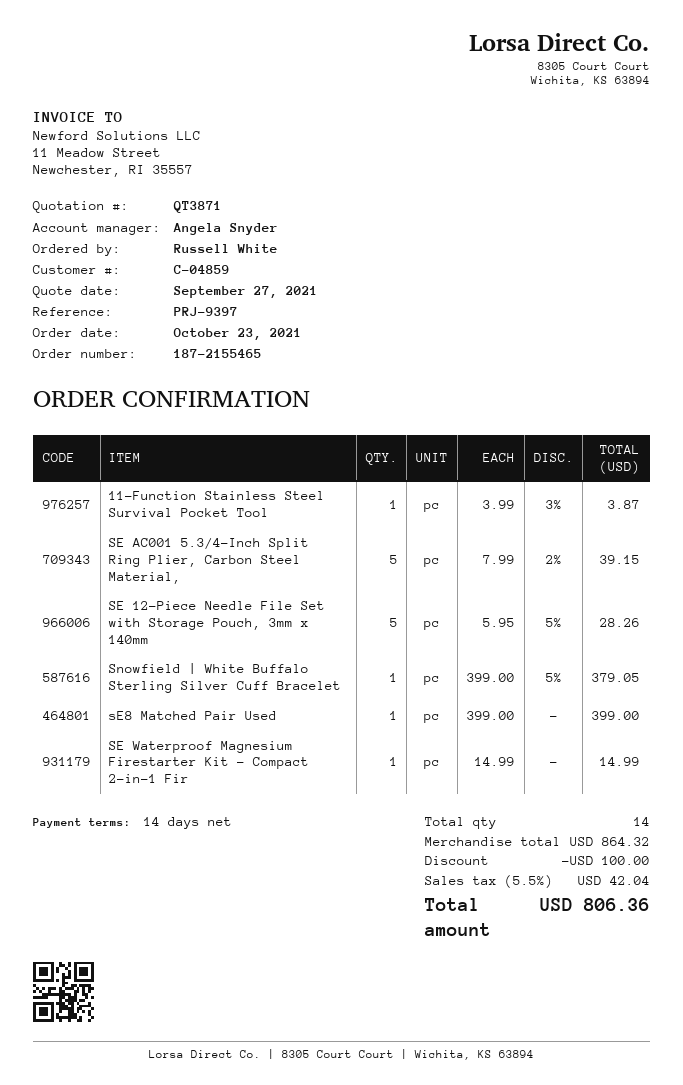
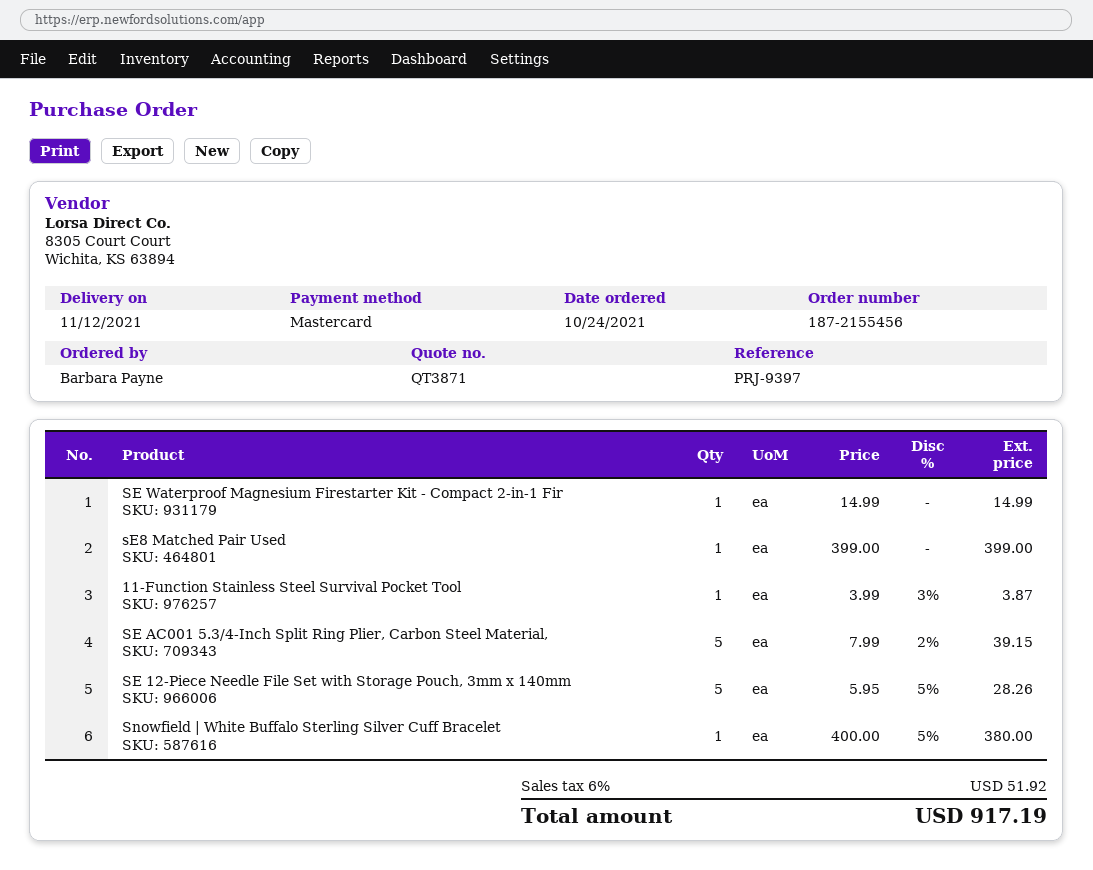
order number: 187-2155465 -> 187-2155456
order date: 2021-10-23 -> 2021-10-24
ordered by: Russell White -> Barbara Payne
Snowfield | White Buffalo Sterling Silver Cuff Bracelet: 1 x 399.00 - 5% = 379.05 -> 1 x 400.00 - 5% = 380.00
discount: 100.00 -> none
tax: 5.5% = 42.04 -> 6% = 51.92
total: 806.36 -> 917.19

